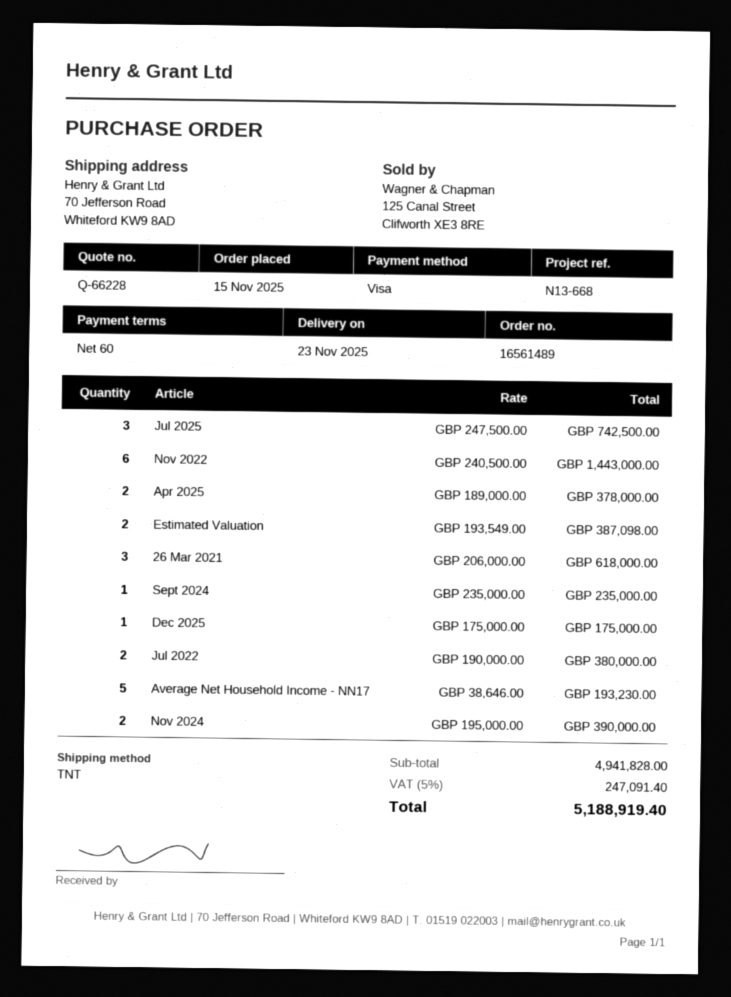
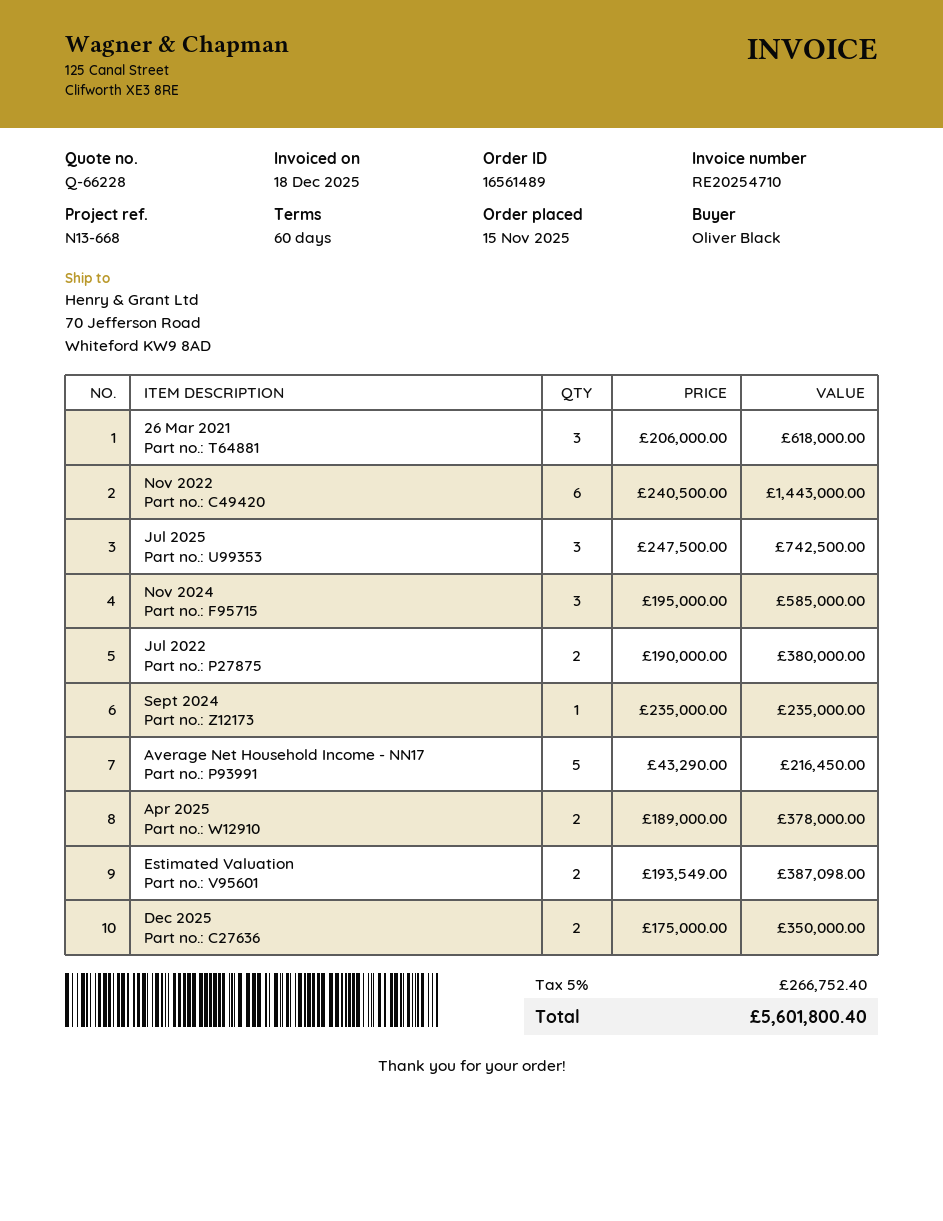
Dec 2025: 1 x 175000.00 = 175000.00 -> 2 x 175000.00 = 350000.00
Average Net Household Income - NN17: 5 x 38646.00 = 193230.00 -> 5 x 43290.00 = 216450.00
Nov 2024: 2 x 195000.00 = 390000.00 -> 3 x 195000.00 = 585000.00
tax: 5% = 247091.40 -> 5% = 266752.40
total: 5188919.40 -> 5601800.40

